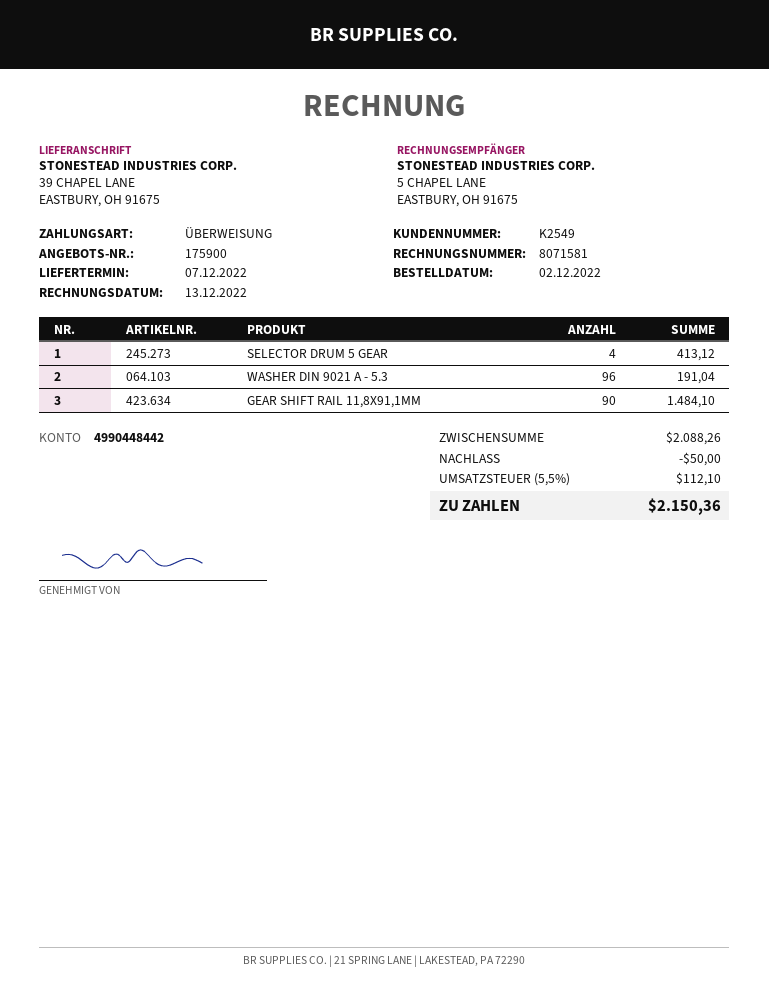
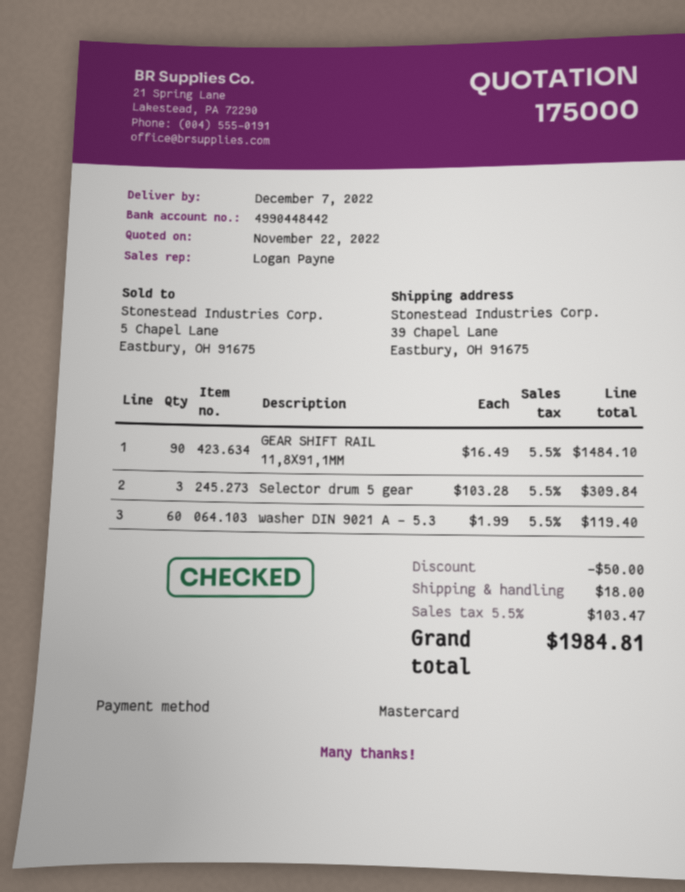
quote number: 175900 -> 175000
payment method: bank transfer -> Mastercard
SELECTOR DRUM 5 GEAR: 4 for 413.12 -> 3 for 309.84
WASHER DIN 9021 A - 5.3: 96 for 191.04 -> 60 for 119.40
shipping: none -> 18.00
tax: 5.5% = 112.10 -> 5.5% = 103.47
total: 2150.36 -> 1984.81

